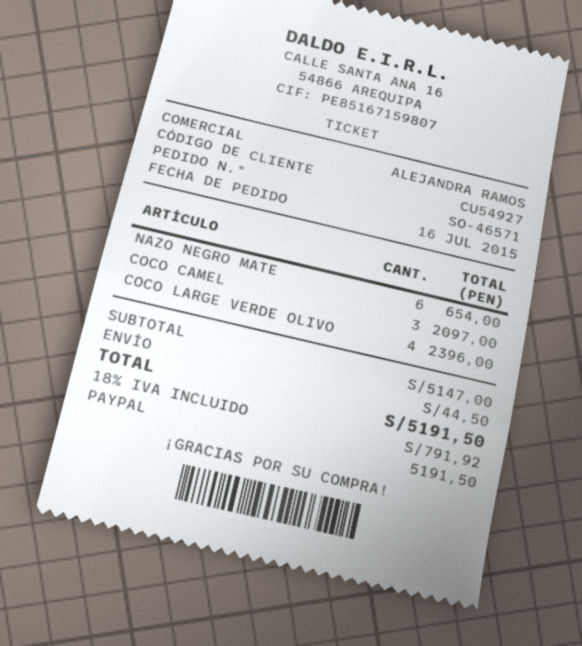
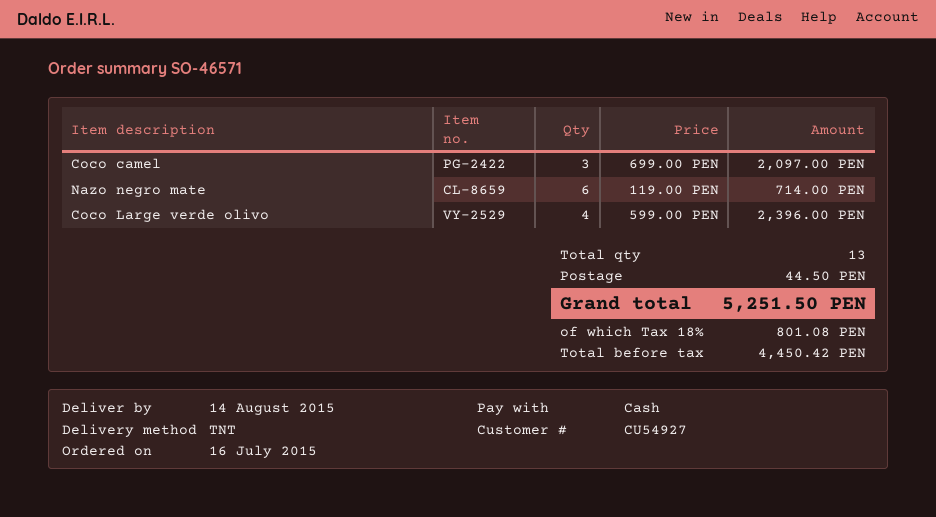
payment method: PayPal -> cash
NAZO NEGRO MATE: 6 for 654.00 -> 6 for 714.00
tax: 18% = 791.92 -> 18% = 801.08
total: 5191.50 -> 5251.50

